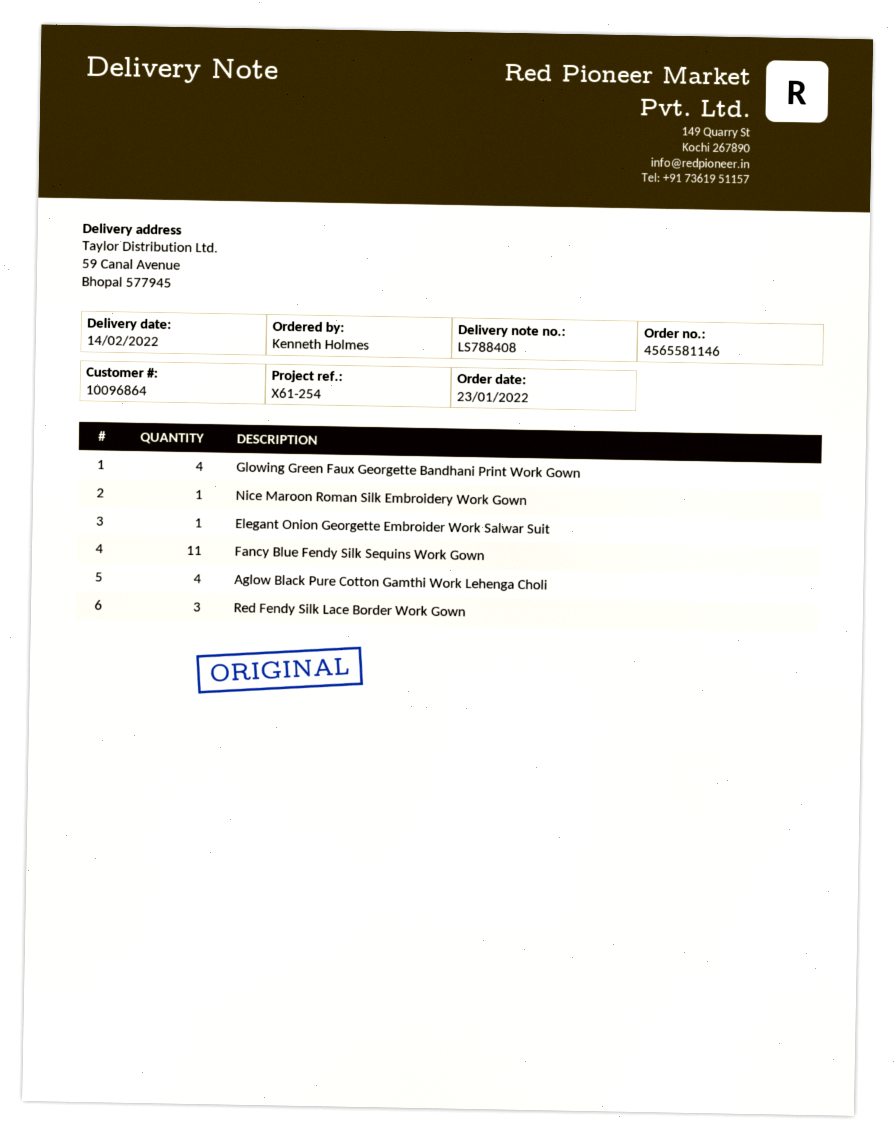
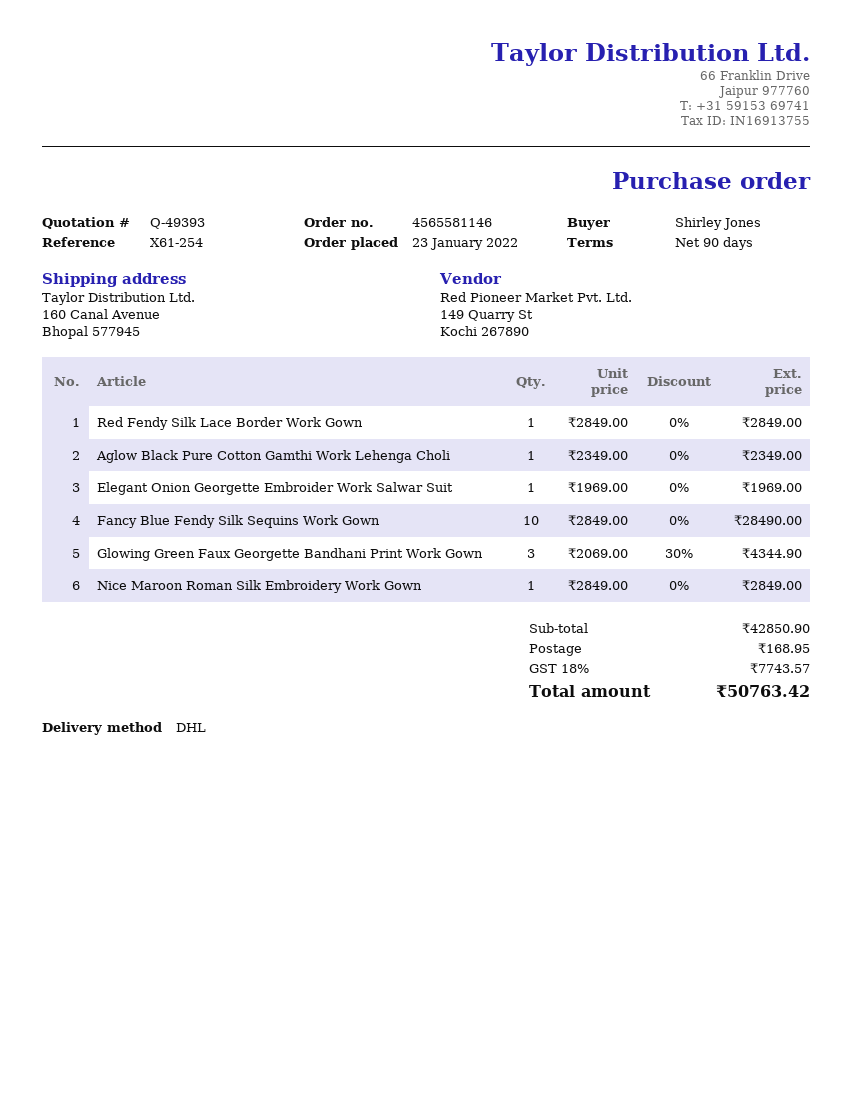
ordered by: Kenneth Holmes -> Shirley Jones
ship to: 59 Canal Avenue, Bhopal 577945 -> 160 Canal Avenue, Bhopal 577945
Glowing Green Faux Georgette Bandhani Print Work Gown: 4 -> 3
Fancy Blue Fendy Silk Sequins Work Gown: 11 -> 10
Aglow Black Pure Cotton Gamthi Work Lehenga Choli: 4 -> 1
Red Fendy Silk Lace Border Work Gown: 3 -> 1

